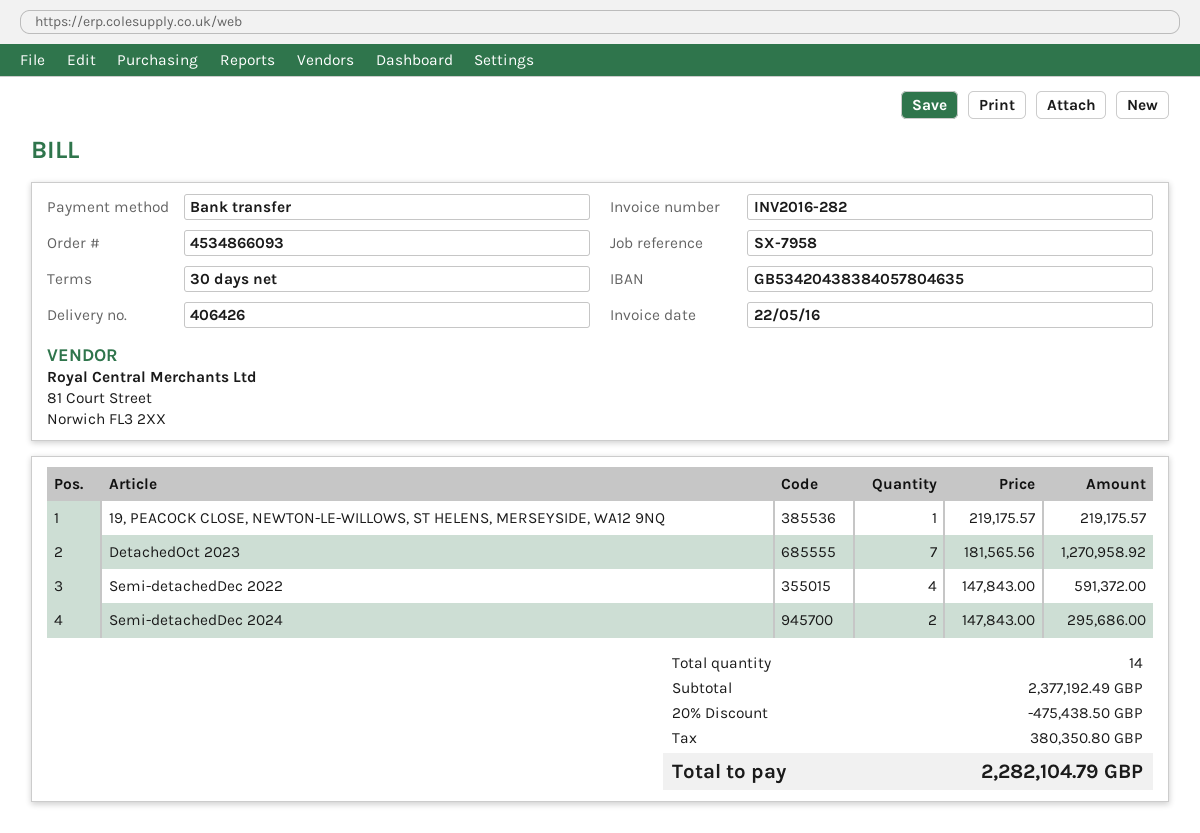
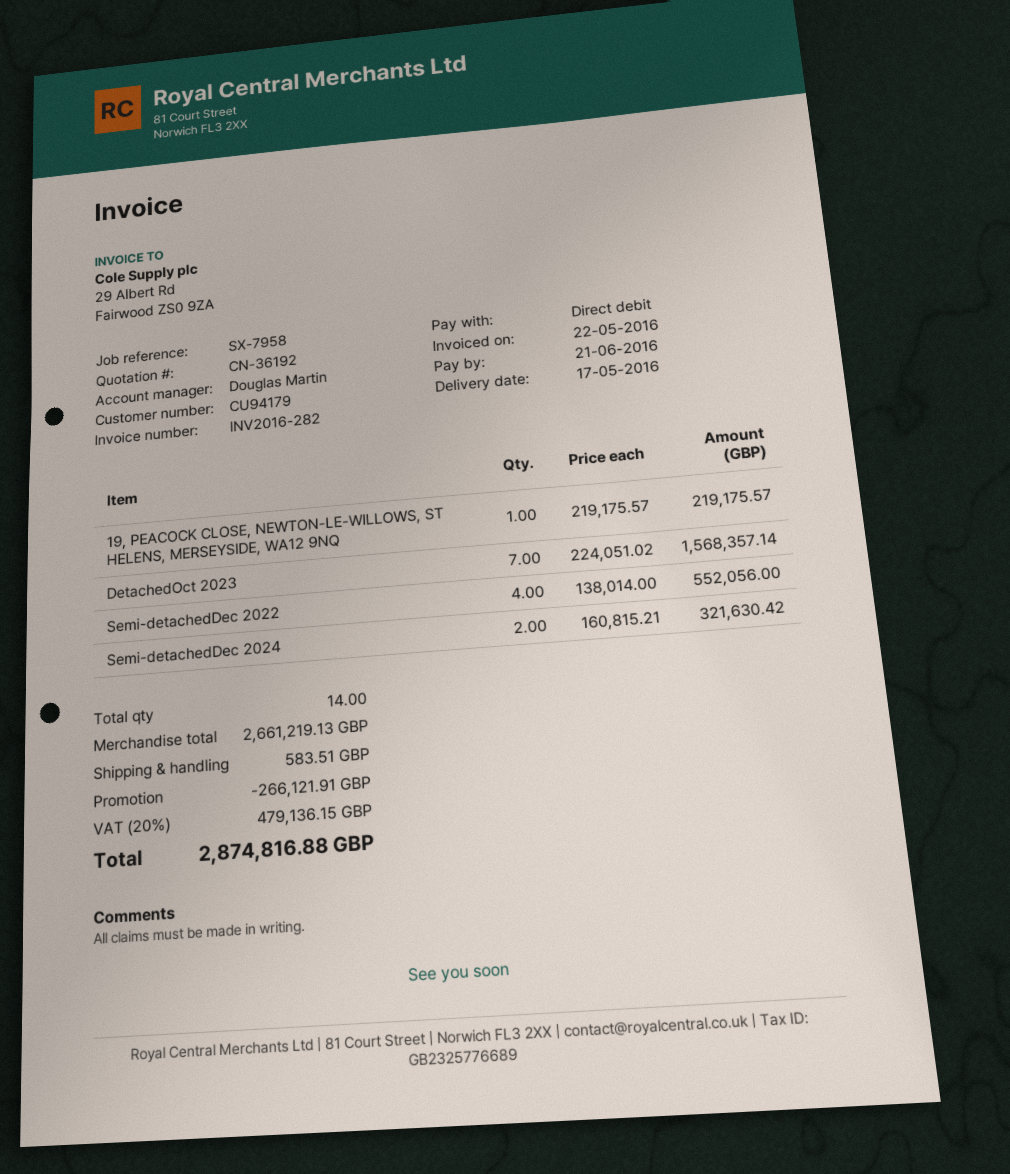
payment method: bank transfer -> direct debit
DetachedOct 2023: 7 x 181565.56 = 1270958.92 -> 7 x 224051.02 = 1568357.14
Semi-detachedDec 2022: 4 x 147843.00 = 591372.00 -> 4 x 138014.00 = 552056.00
Semi-detachedDec 2024: 2 x 147843.00 = 295686.00 -> 2 x 160815.21 = 321630.42
subtotal: 2377192.49 -> 2661219.13
discount: 475438.50 -> 266121.91
shipping: none -> 583.51
tax: 380350.80 -> 479136.15
total: 2282104.79 -> 2874816.88

